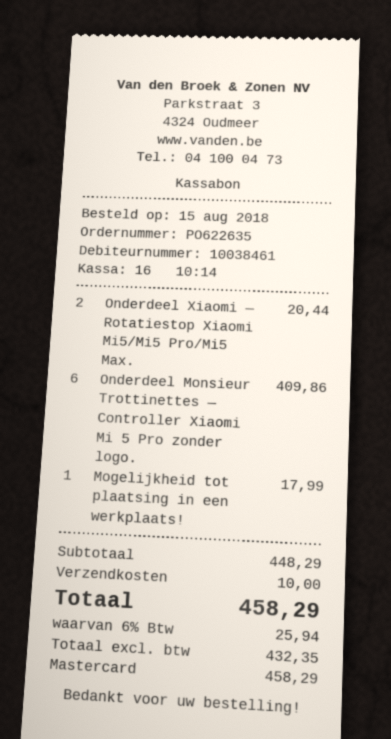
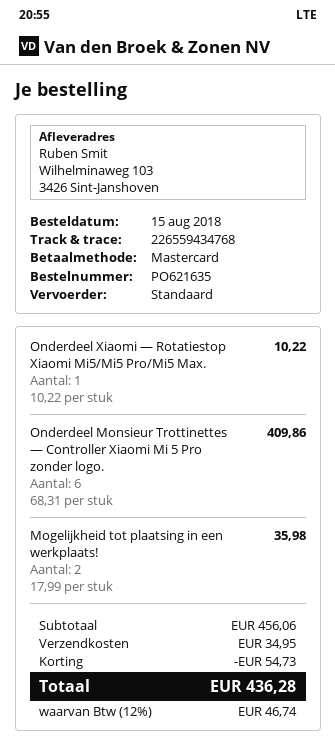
order number: PO622635 -> PO621635
Onderdeel Xiaomi — Rotatiestop Xiaomi Mi5/Mi5 Pro/Mi5 Max.: 2 for 20.44 -> 1 for 10.22
Mogelijkheid tot plaatsing in een werkplaats!: 1 for 17.99 -> 2 for 35.98
subtotal: 448.29 -> 456.06
discount: none -> 54.73
shipping: 10.00 -> 34.95
tax: 6% = 25.94 -> 12% = 46.74
total: 458.29 -> 436.28

